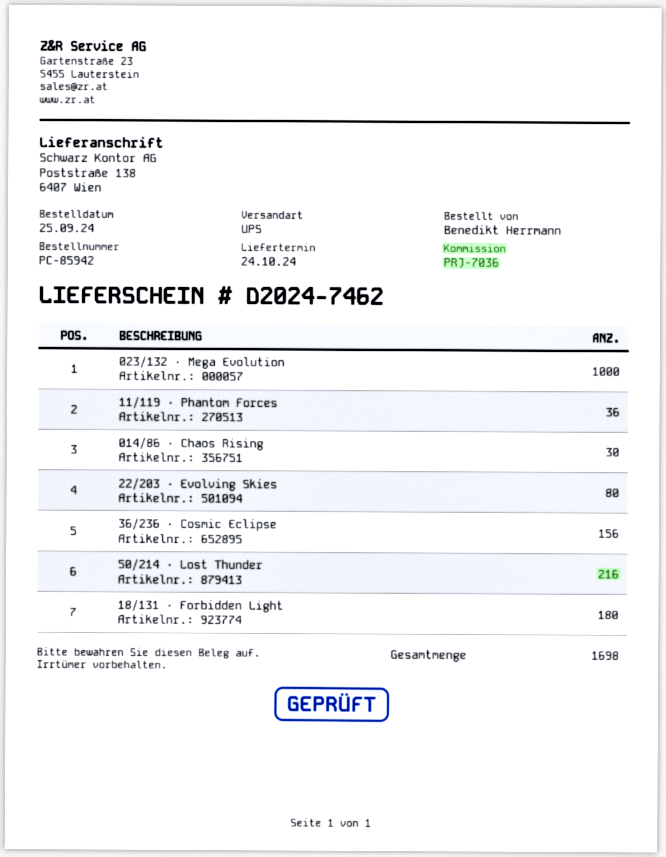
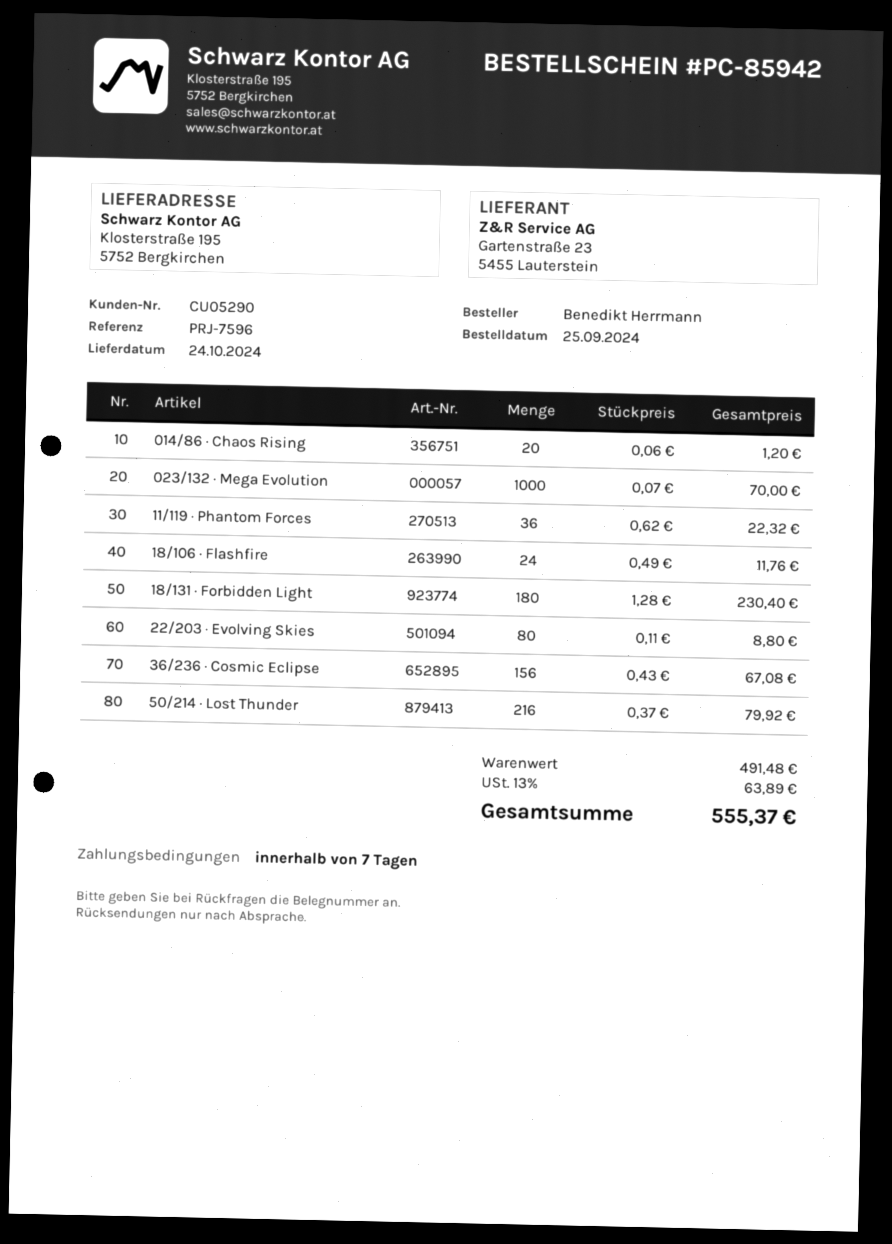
reference: PRJ-7036 -> PRJ-7596
ship to: Poststraße 138, 6407 Wien -> Klosterstraße 195, 5752 Bergkirchen
014/86 · Chaos Rising: 30 -> 20
18/106 · Flashfire: none -> 24

